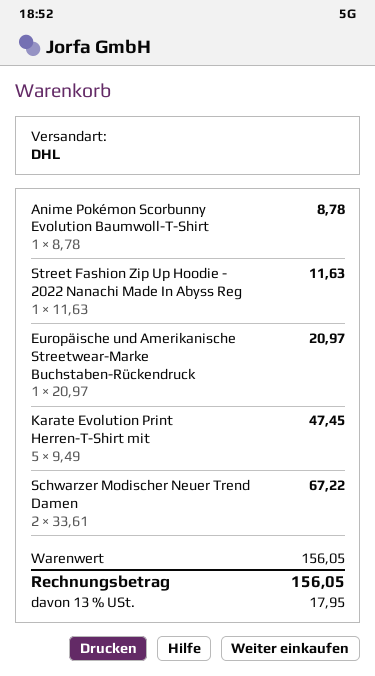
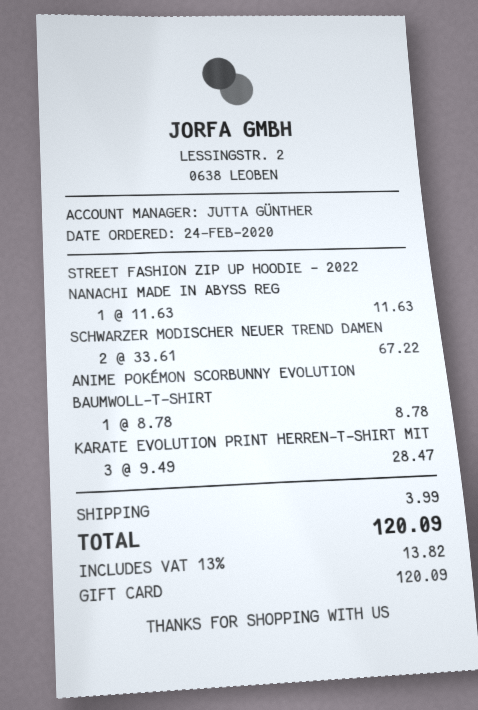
Europäische und Amerikanische Streetwear-Marke Buchstaben-Rückendruck: 1 x 20.97 = 20.97 -> none
Karate Evolution Print Herren-T-Shirt mit: 5 x 9.49 = 47.45 -> 3 x 9.49 = 28.47
shipping: none -> 3.99
tax: 13% = 17.95 -> 13% = 13.82
total: 156.05 -> 120.09

